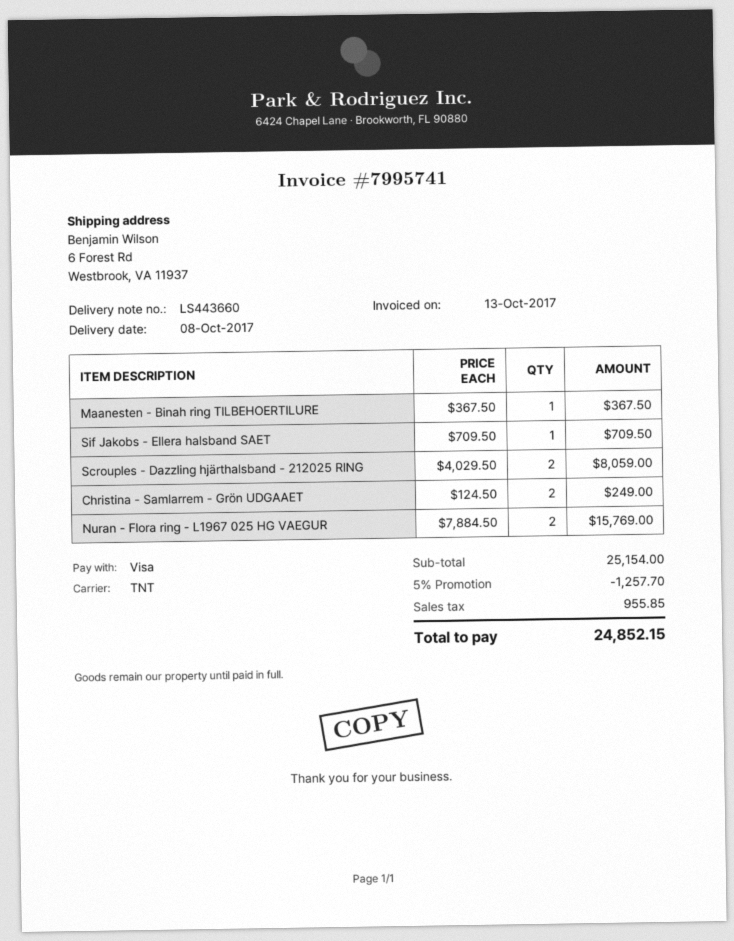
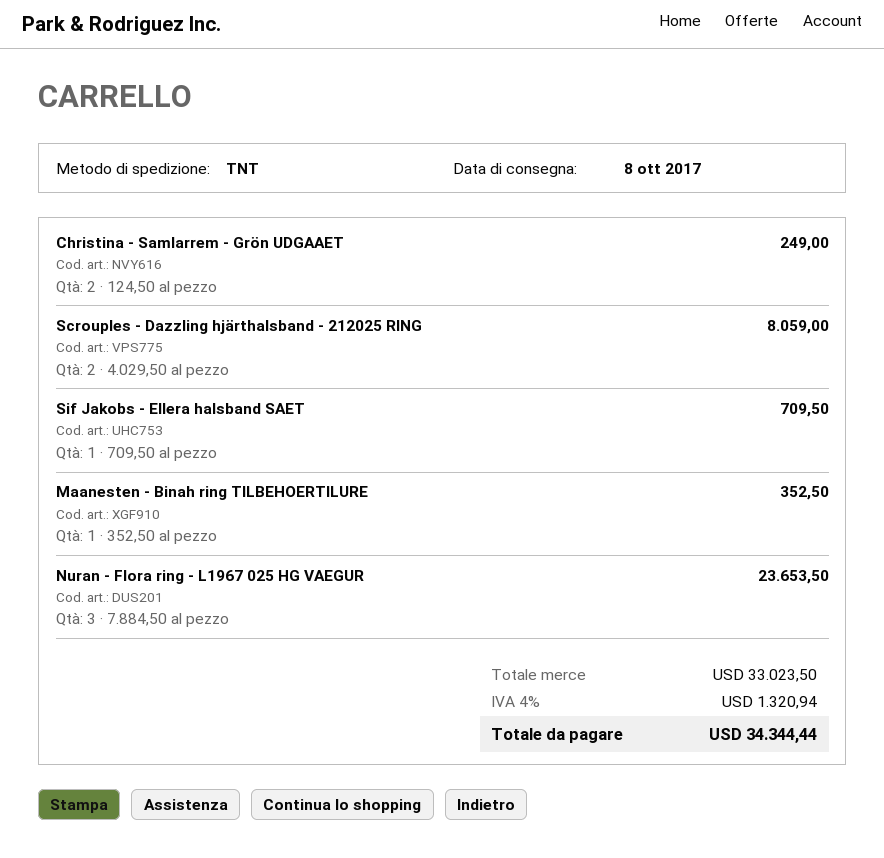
Maanesten - Binah ring TILBEHOERTILURE: 1 x 367.50 = 367.50 -> 1 x 352.50 = 352.50
Nuran - Flora ring - L1967 025 HG VAEGUR: 2 x 7884.50 = 15769.00 -> 3 x 7884.50 = 23653.50
subtotal: 25154.00 -> 33023.50
discount: 5% = 1257.70 -> none
tax: 955.85 -> 1320.94
total: 24852.15 -> 34344.44

